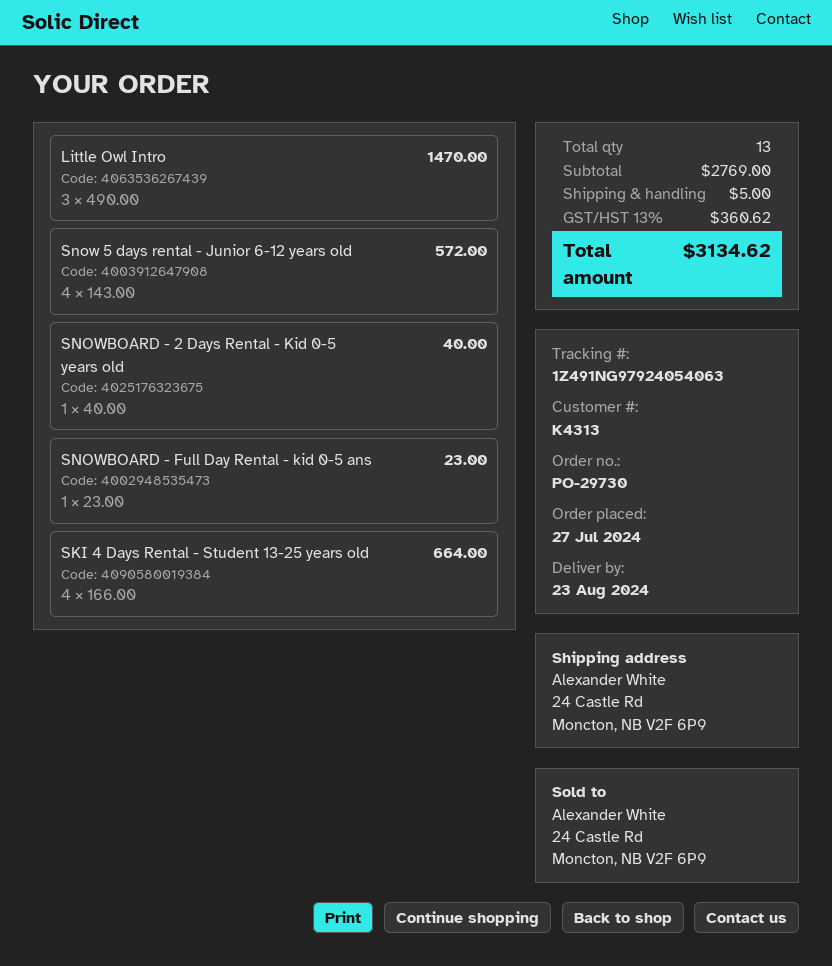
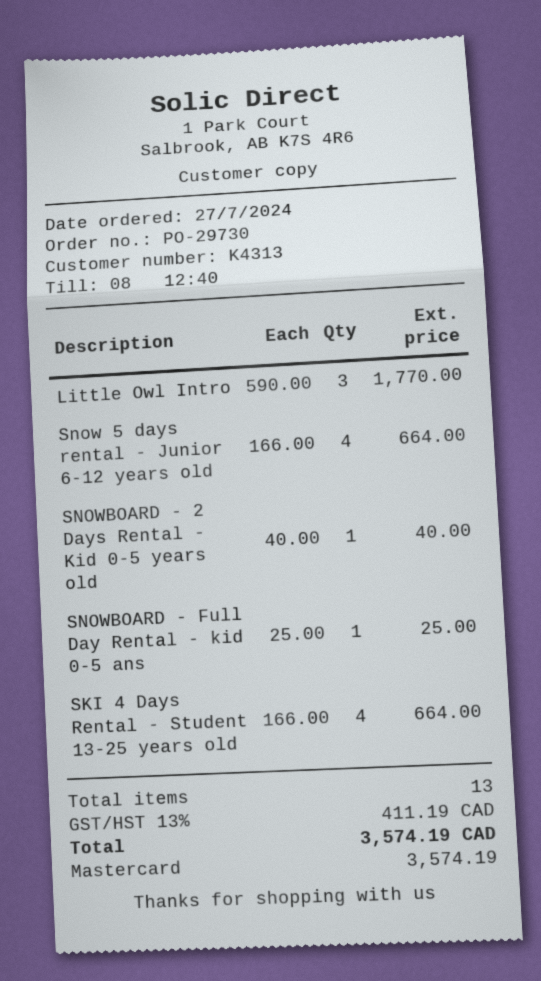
Little Owl Intro: 3 x 490.00 = 1470.00 -> 3 x 590.00 = 1770.00
Snow 5 days rental - Junior 6-12 years old: 4 x 143.00 = 572.00 -> 4 x 166.00 = 664.00
SNOWBOARD - Full Day Rental - kid 0-5 ans: 1 x 23.00 = 23.00 -> 1 x 25.00 = 25.00
shipping: 5.00 -> none
tax: 13% = 360.62 -> 13% = 411.19
total: 3134.62 -> 3574.19

